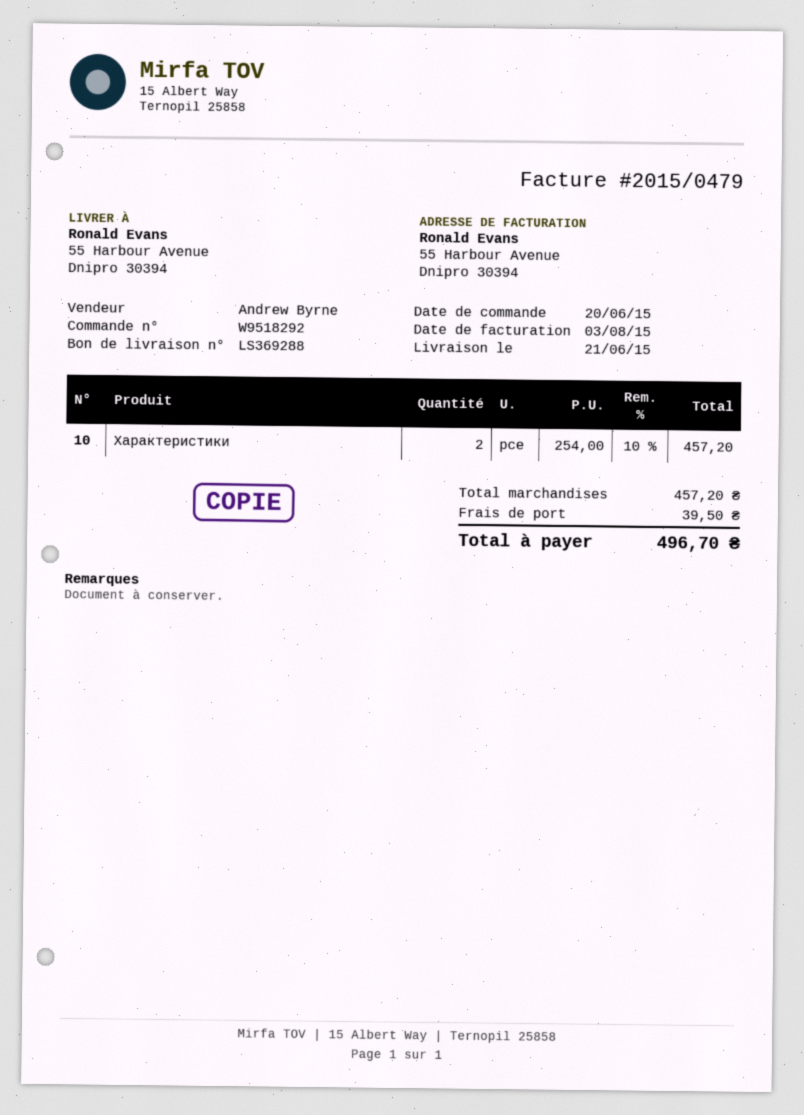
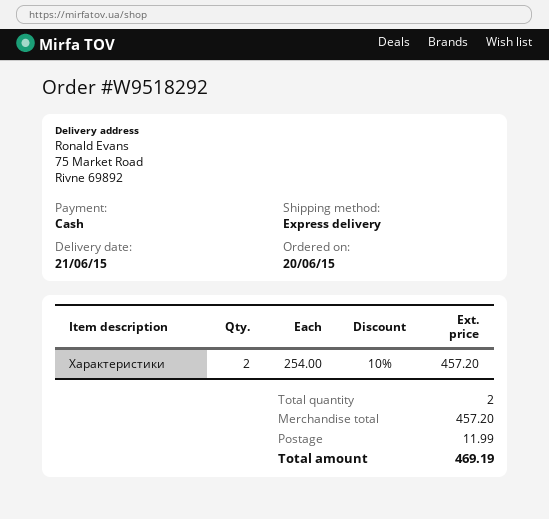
ship to: 55 Harbour Avenue, Dnipro 30394 -> 75 Market Road, Rivne 69892
shipping: 39.50 -> 11.99
total: 496.70 -> 469.19

